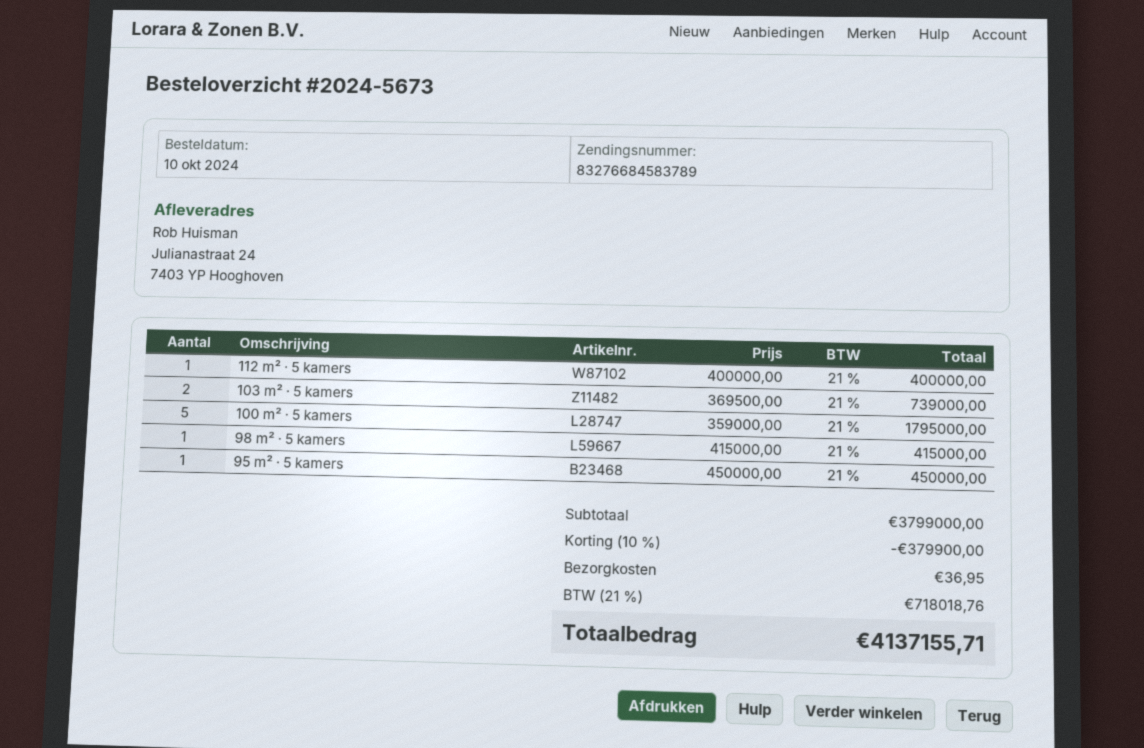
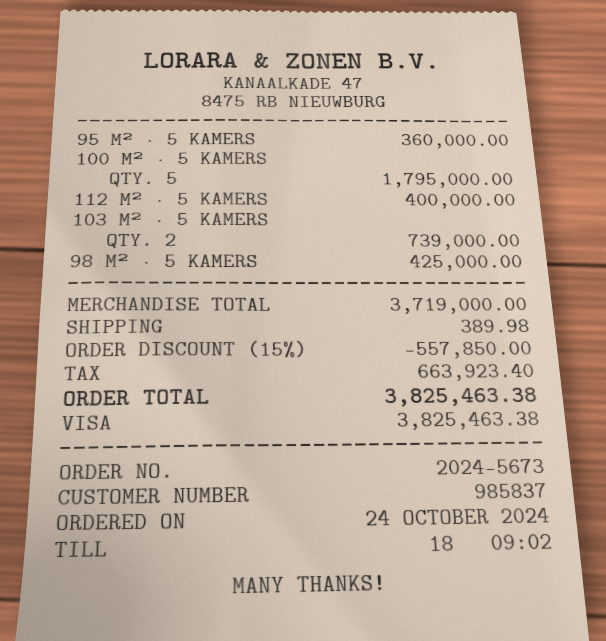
order date: 2024-10-10 -> 2024-10-24
98 m² · 5 kamers: 1 for 415000.00 -> 1 for 425000.00
95 m² · 5 kamers: 1 for 450000.00 -> 1 for 360000.00
subtotal: 3799000.00 -> 3719000.00
discount: 10% = 379900.00 -> 15% = 557850.00
shipping: 36.95 -> 389.98
tax: 718018.76 -> 663923.40
total: 4137155.71 -> 3825463.38

